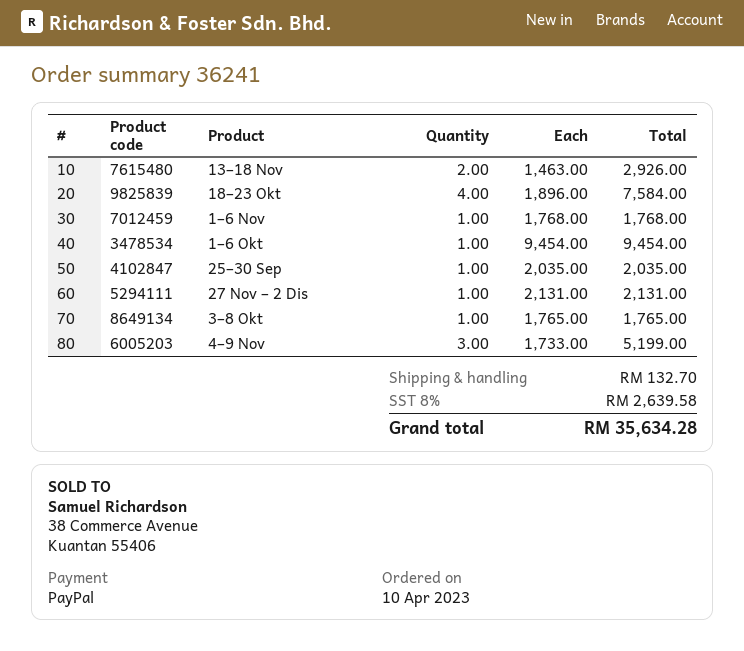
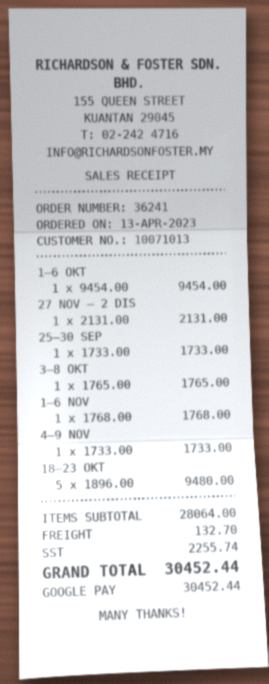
order date: 2023-04-10 -> 2023-04-13
payment method: PayPal -> Google Pay
13–18 Nov: 2 x 1463.00 = 2926.00 -> none
18–23 Okt: 4 x 1896.00 = 7584.00 -> 5 x 1896.00 = 9480.00
25–30 Sep: 1 x 2035.00 = 2035.00 -> 1 x 1733.00 = 1733.00
4–9 Nov: 3 x 1733.00 = 5199.00 -> 1 x 1733.00 = 1733.00
tax: 2639.58 -> 2255.74
total: 35634.28 -> 30452.44

